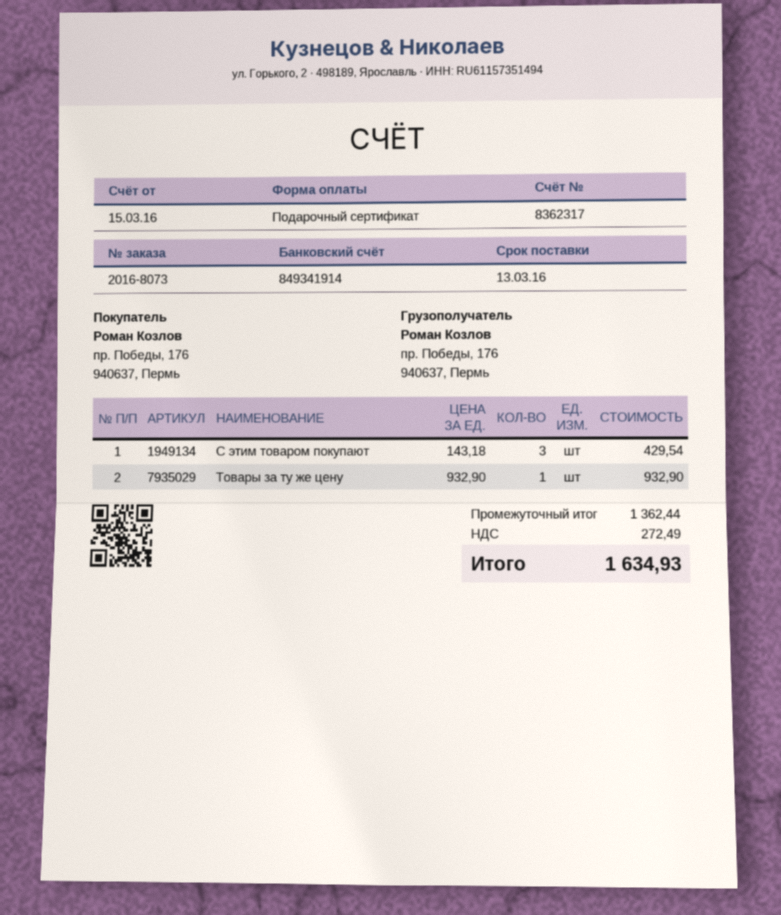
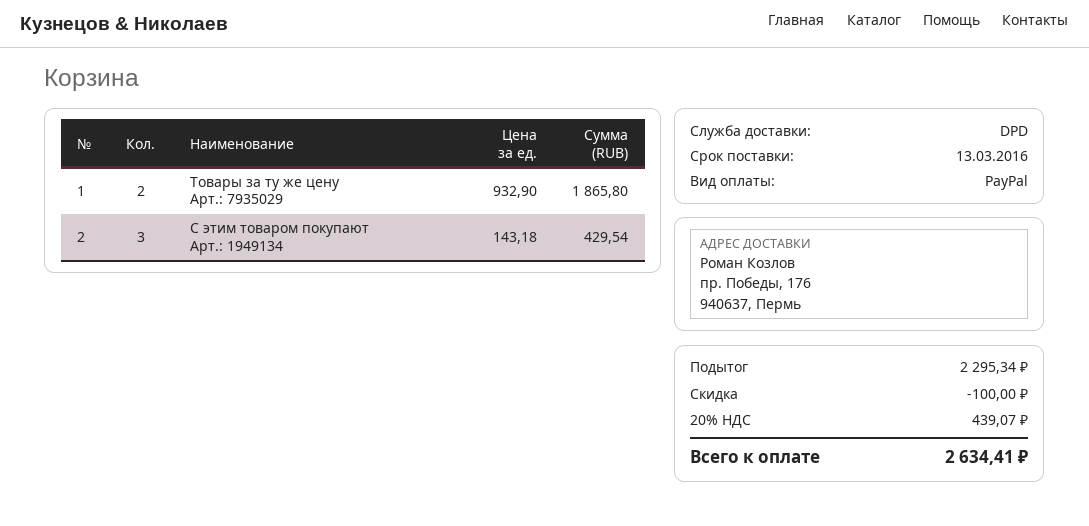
payment method: gift card -> PayPal
Товары за ту же цену: 1 x 932.90 = 932.90 -> 2 x 932.90 = 1865.80
subtotal: 1362.44 -> 2295.34
discount: none -> 100.00
tax: 272.49 -> 439.07
total: 1634.93 -> 2634.41

